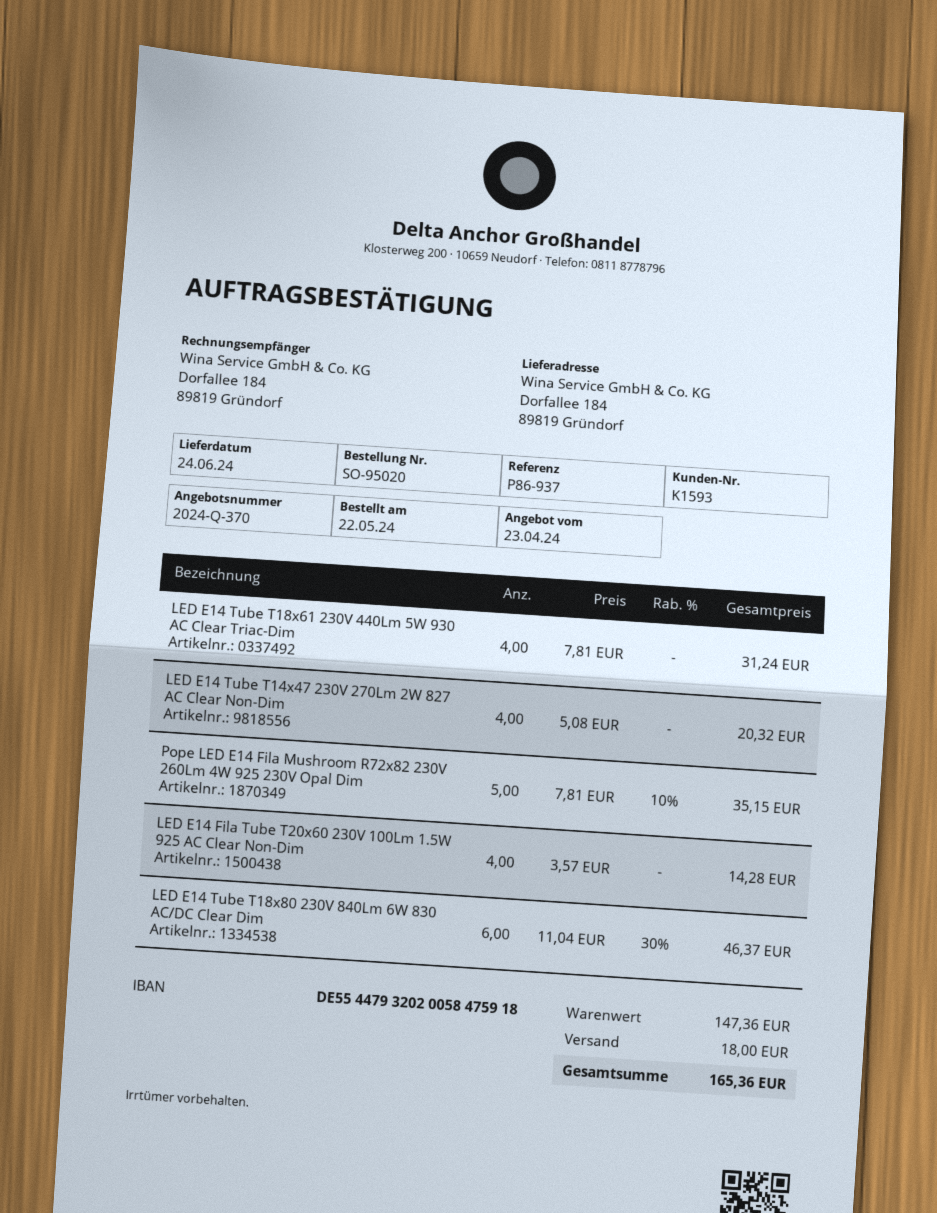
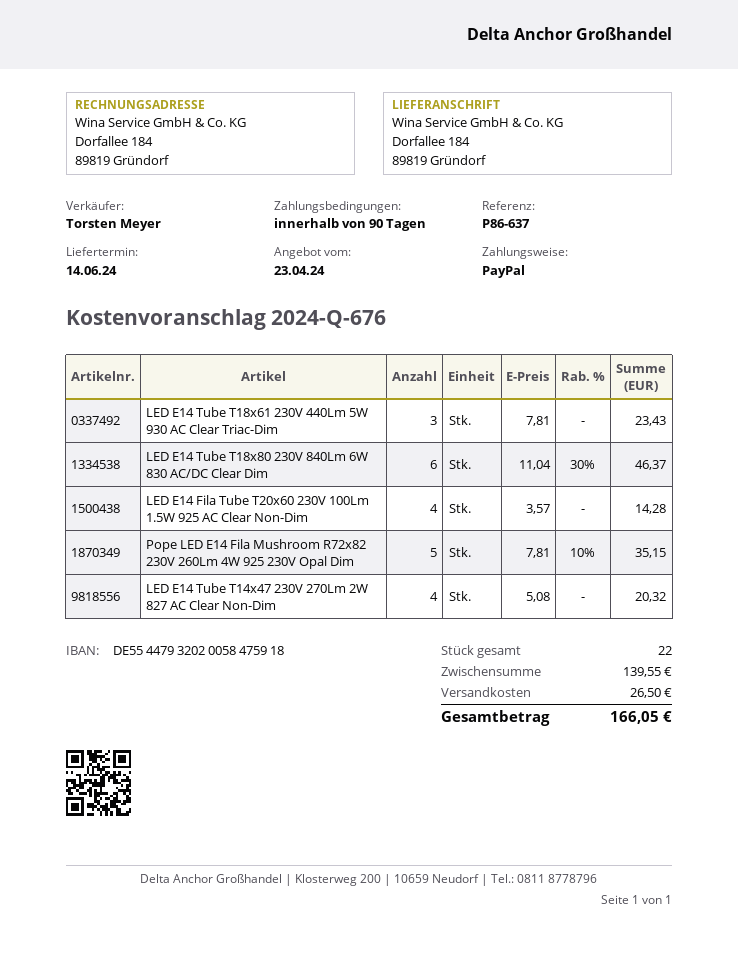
quote number: 2024-Q-370 -> 2024-Q-676
delivery date: 2024-06-24 -> 2024-06-14
reference: P86-937 -> P86-637
LED E14 Tube T18x61 230V 440Lm 5W 930 AC Clear Triac-Dim: 4 x 7.81 = 31.24 -> 3 x 7.81 = 23.43
subtotal: 147.36 -> 139.55
shipping: 18.00 -> 26.50
total: 165.36 -> 166.05

